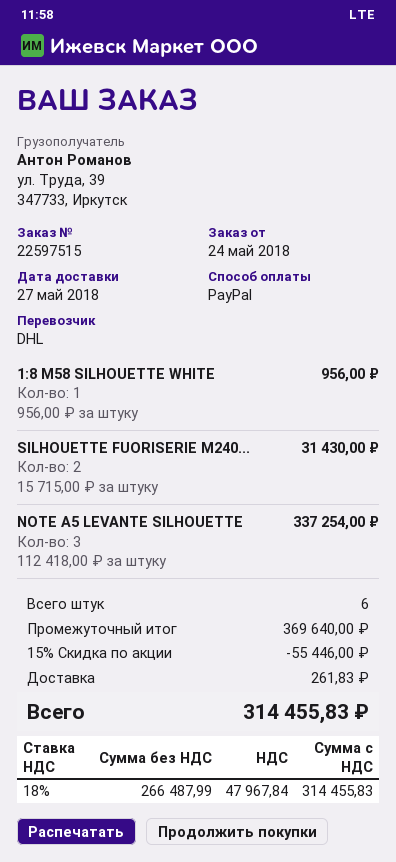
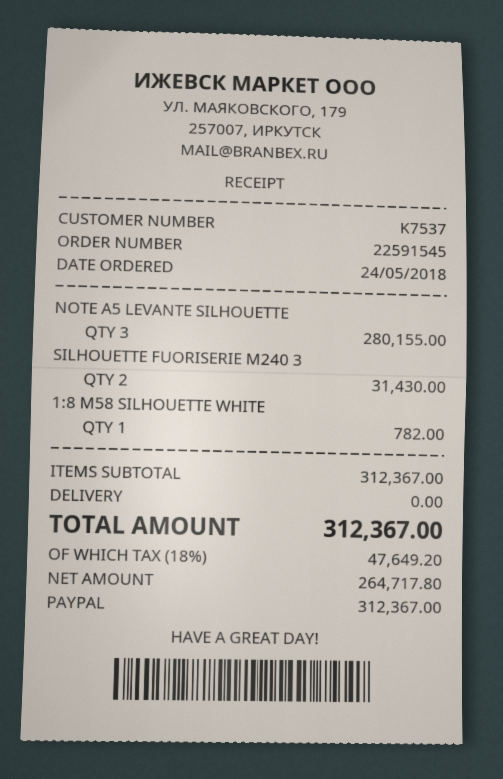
order number: 22597515 -> 22591545
1:8 M58 SILHOUETTE WHITE: 1 for 956.00 -> 1 for 782.00
NOTE A5 LEVANTE SILHOUETTE: 3 for 337254.00 -> 3 for 280155.00
subtotal: 369640.00 -> 312367.00
discount: 15% = 55446.00 -> none
shipping: 261.83 -> 0.00
net: 266487.99 -> 264717.80
tax: 18% = 47967.84 -> 18% = 47649.20
total: 314455.83 -> 312367.00

